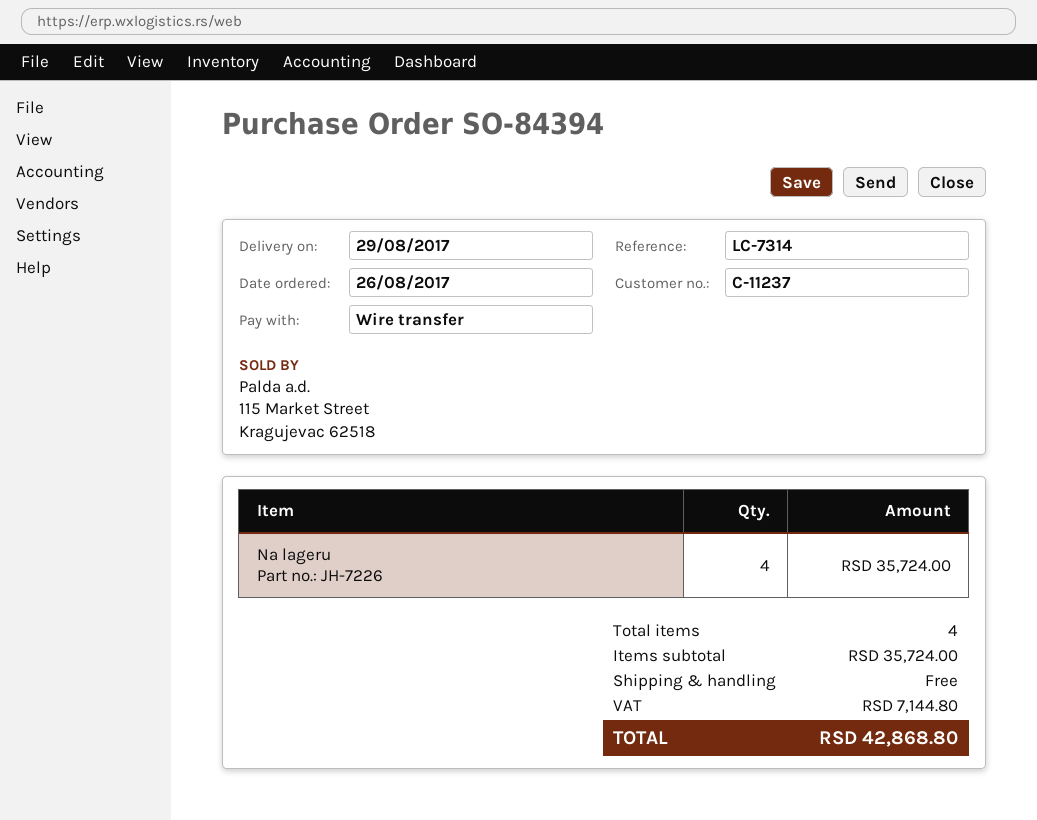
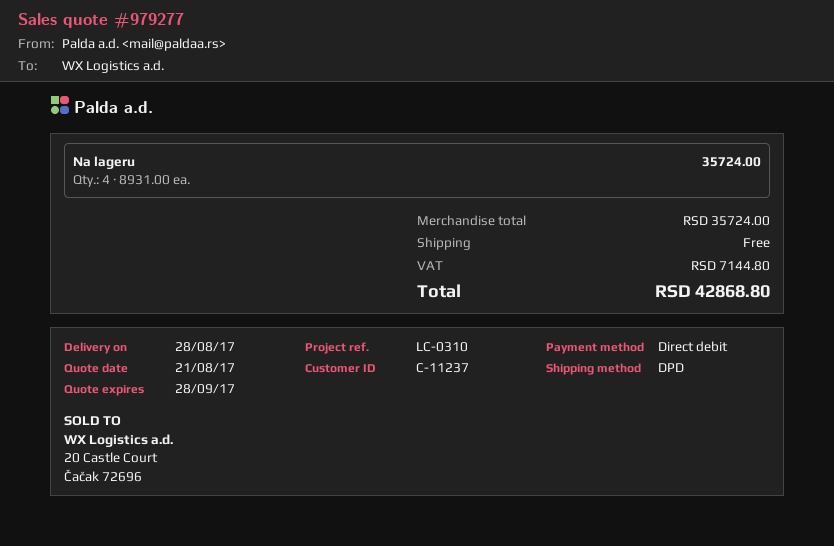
delivery date: 2017-08-29 -> 2017-08-28
reference: LC-7314 -> LC-0310
payment method: bank transfer -> direct debit

